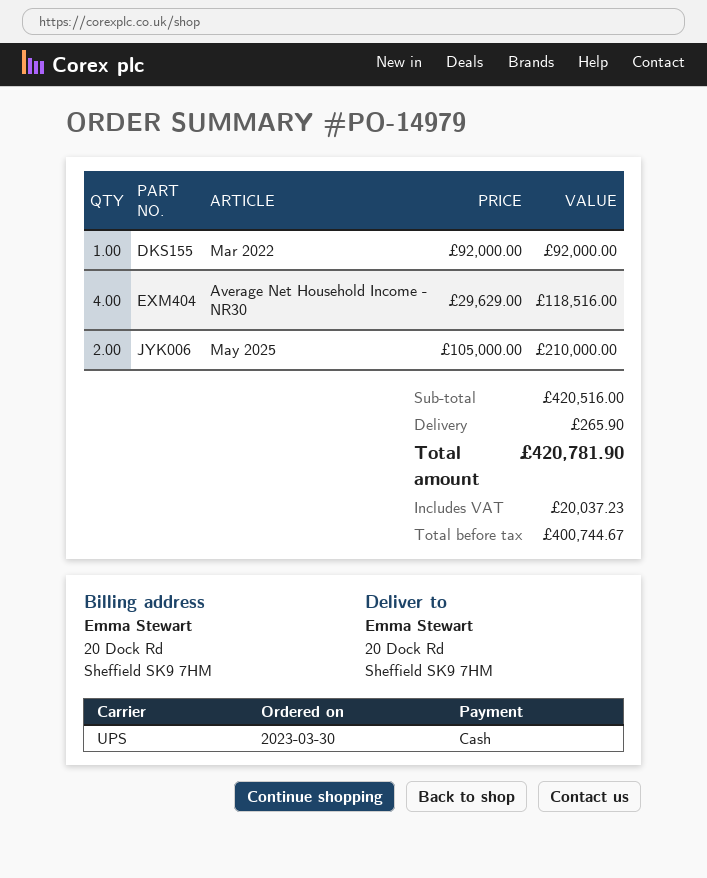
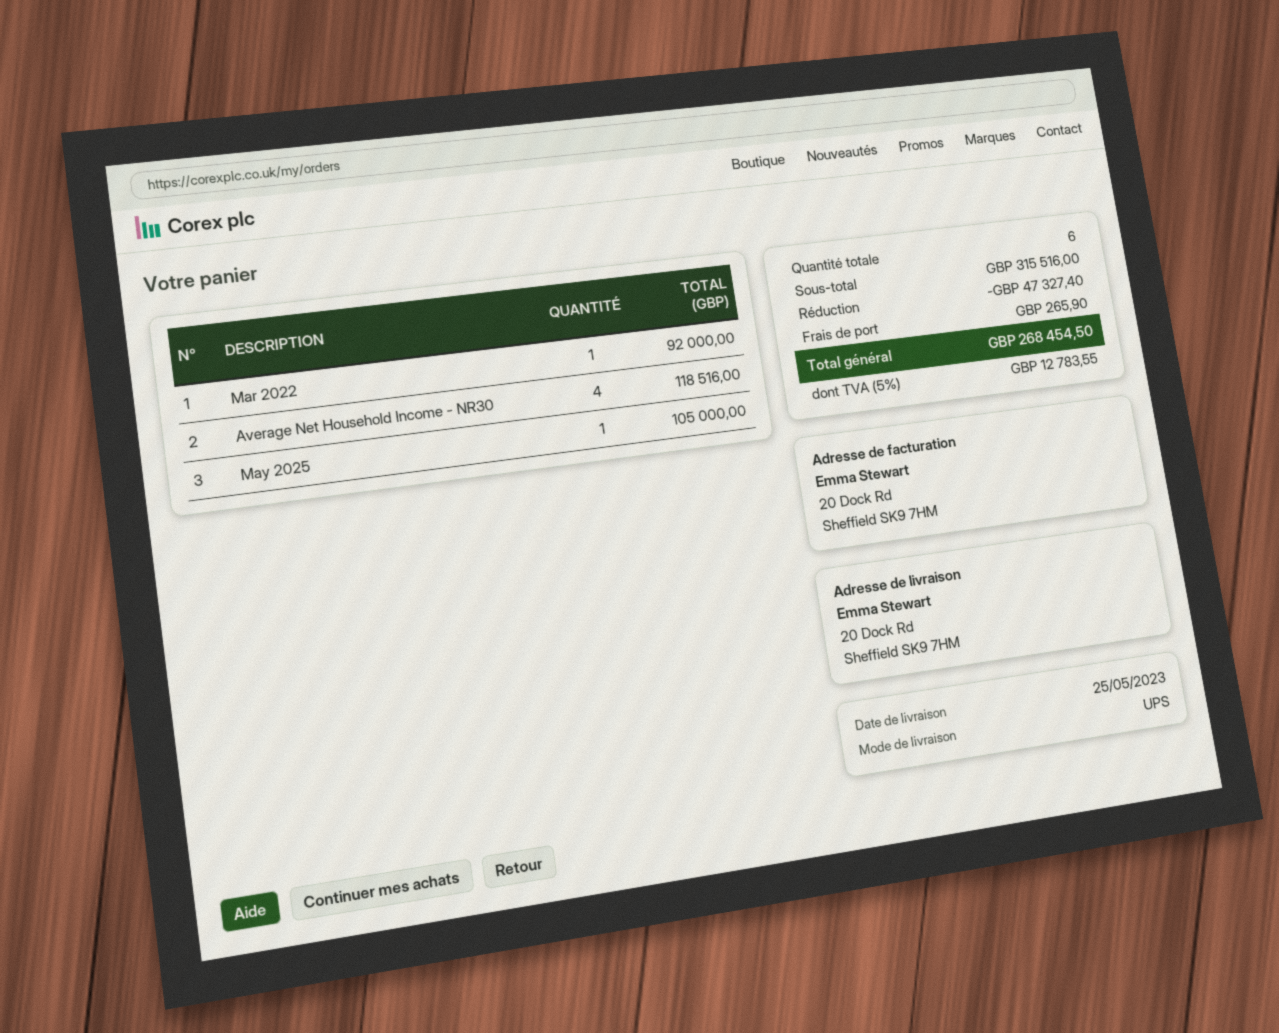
May 2025: 2 for 210000.00 -> 1 for 105000.00
subtotal: 420516.00 -> 315516.00
discount: none -> 47327.40
tax: 20037.23 -> 12783.55
total: 420781.90 -> 268454.50

